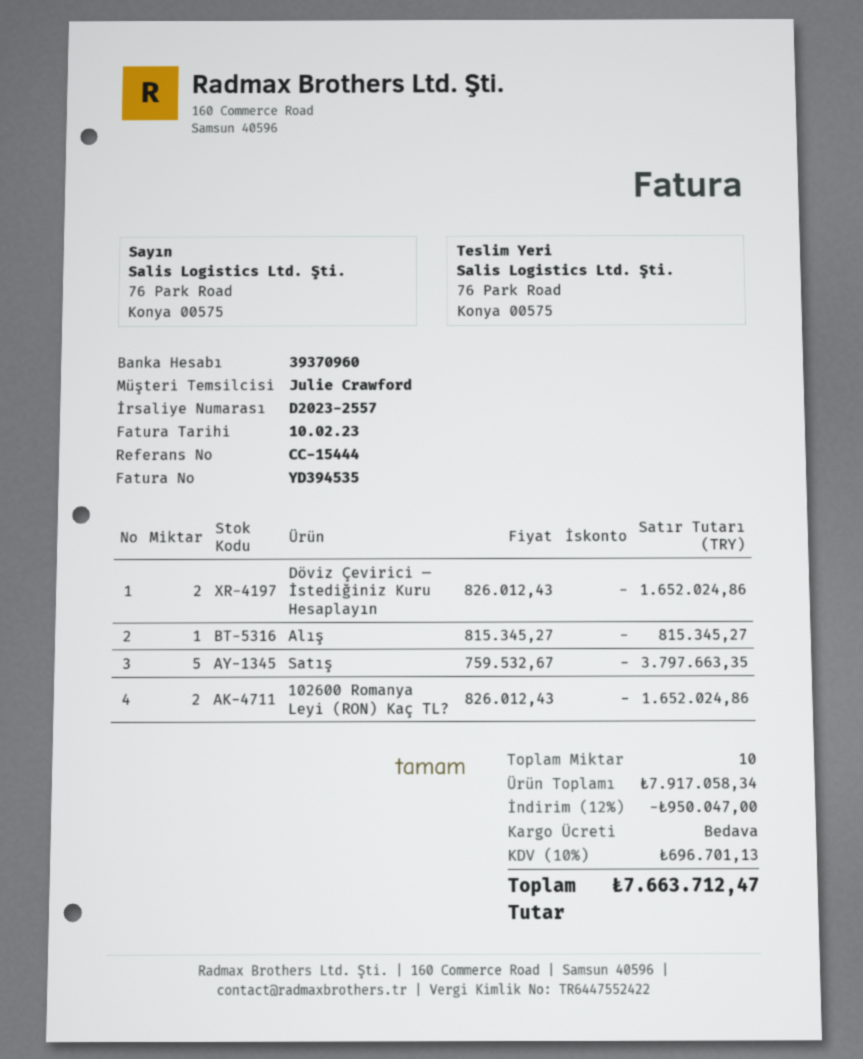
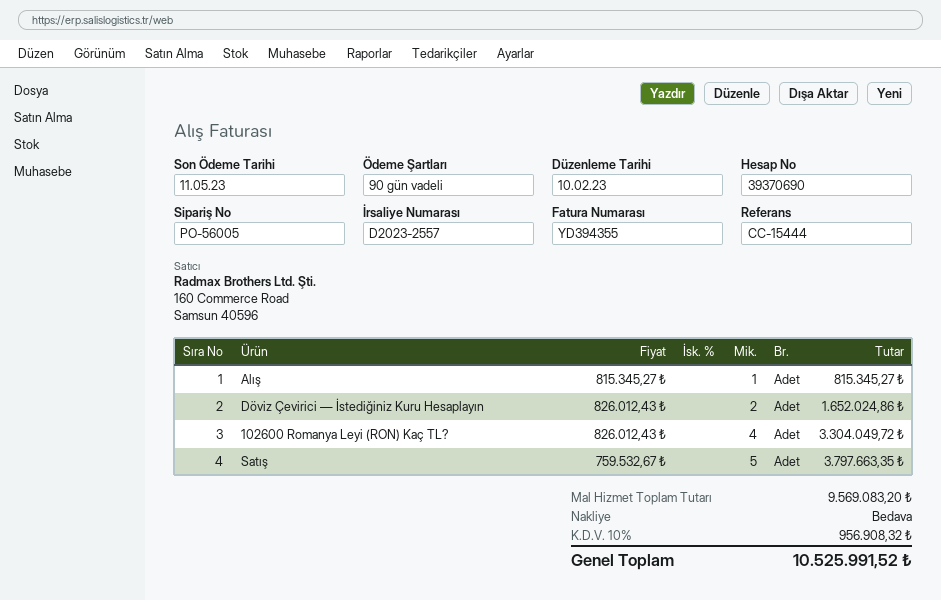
invoice number: YD394535 -> YD394355
bank account: 39370960 -> 39370690
102600 Romanya Leyi (RON) Kaç TL?: 2 x 826012.43 = 1652024.86 -> 4 x 826012.43 = 3304049.72
subtotal: 7917058.34 -> 9569083.20
discount: 12% = 950047.00 -> none
tax: 10% = 696701.13 -> 10% = 956908.32
total: 7663712.47 -> 10525991.52

